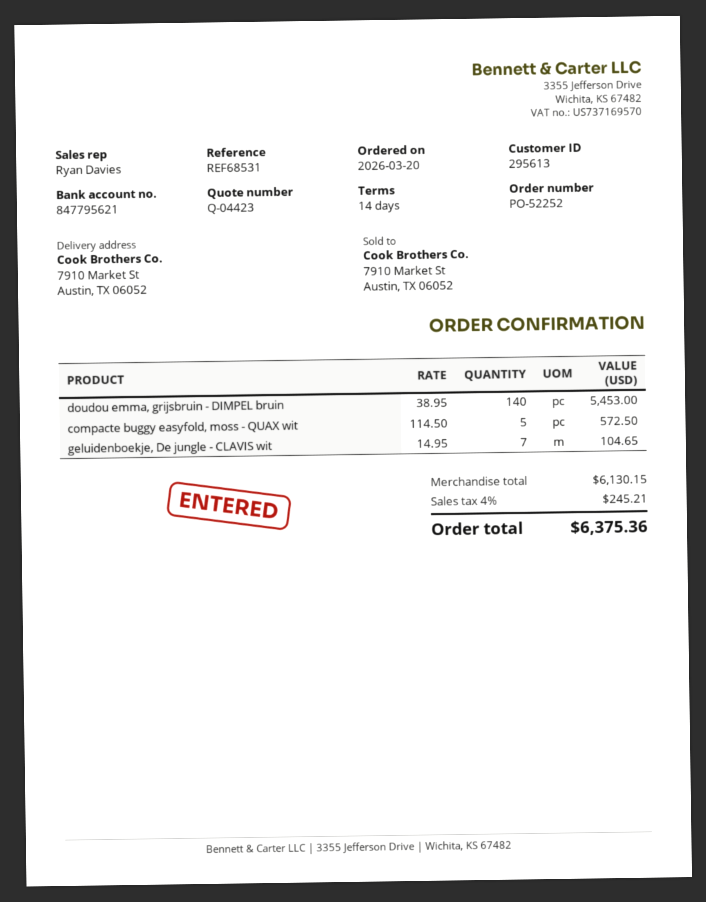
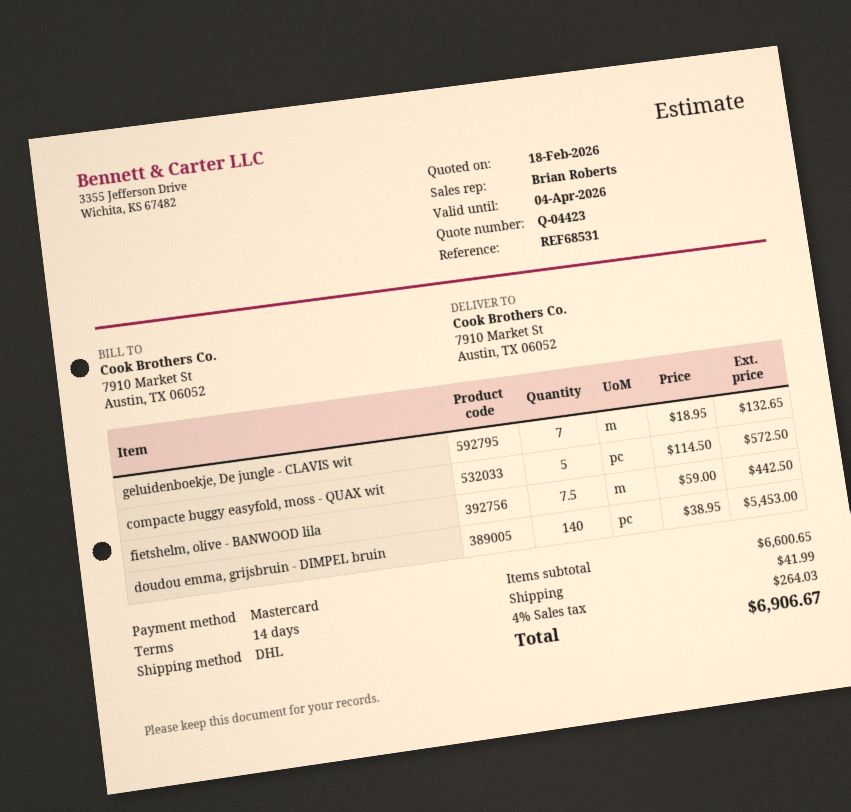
sales rep: Ryan Davies -> Brian Roberts
geluidenboekje, De jungle - CLAVIS wit: 7 x 14.95 = 104.65 -> 7 x 18.95 = 132.65
fietshelm, olive - BANWOOD lila: none -> 7.5 x 59.00 = 442.50
subtotal: 6130.15 -> 6600.65
shipping: none -> 41.99
tax: 4% = 245.21 -> 4% = 264.03
total: 6375.36 -> 6906.67

